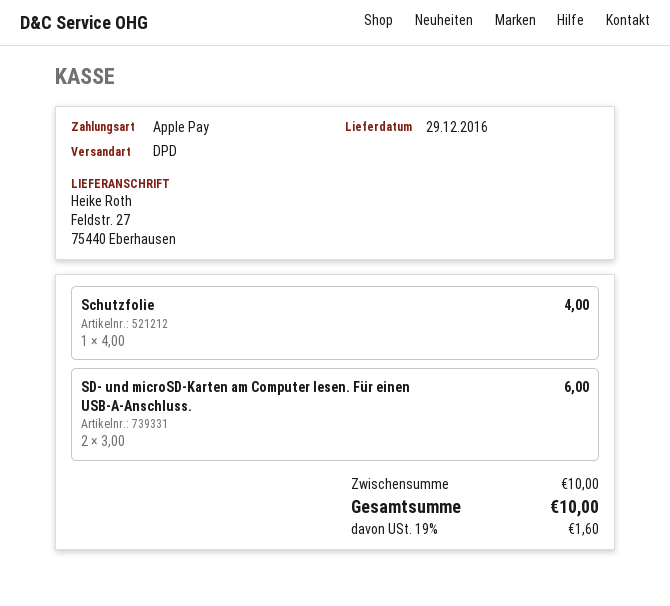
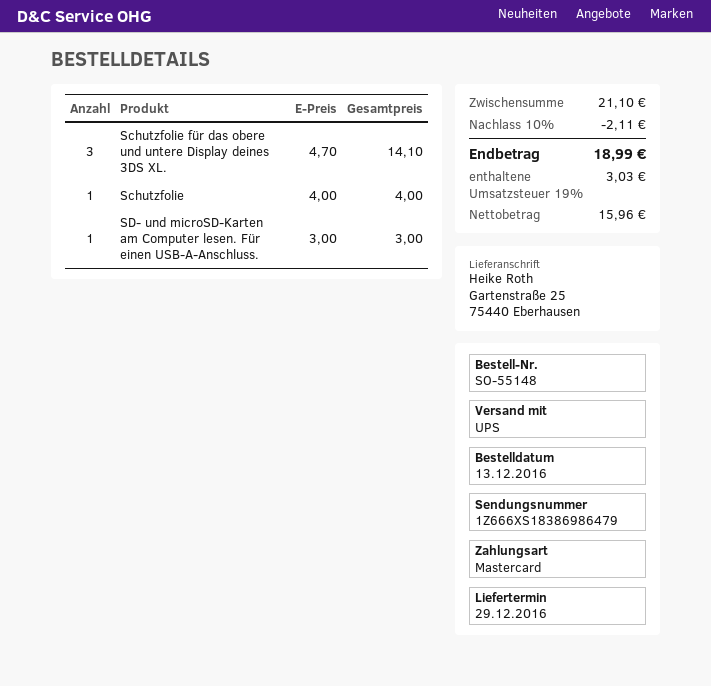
payment method: Apple Pay -> Mastercard
shipping method: DPD -> UPS
ship to: Feldstr. 27, 75440 Eberhausen -> Gartenstraße 25, 75440 Eberhausen
SD- und microSD-Karten am Computer lesen. Für einen USB-A-Anschluss.: 2 x 3.00 = 6.00 -> 1 x 3.00 = 3.00
Schutzfolie für das obere und untere Display deines 3DS XL.: none -> 3 x 4.70 = 14.10
subtotal: 10.00 -> 21.10
discount: none -> 10% = 2.11
tax: 19% = 1.60 -> 19% = 3.03
total: 10.00 -> 18.99

